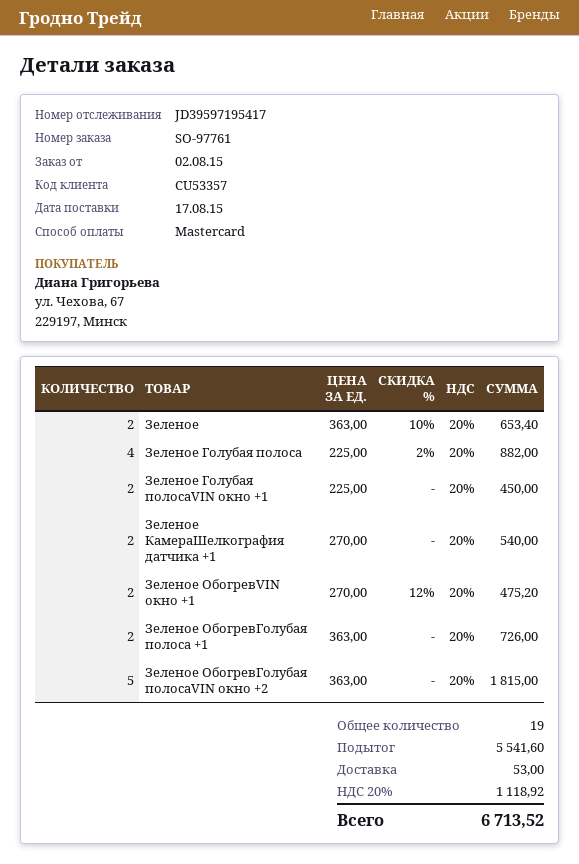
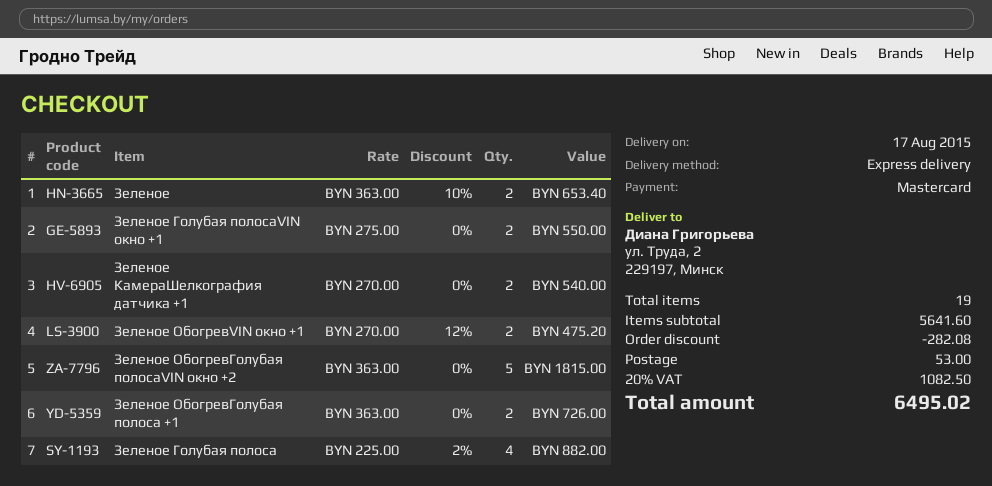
Зеленое Голубая полосаVIN окно +1: 2 x 225.00 = 450.00 -> 2 x 275.00 = 550.00
subtotal: 5541.60 -> 5641.60
discount: none -> 282.08
tax: 20% = 1118.92 -> 20% = 1082.50
total: 6713.52 -> 6495.02

